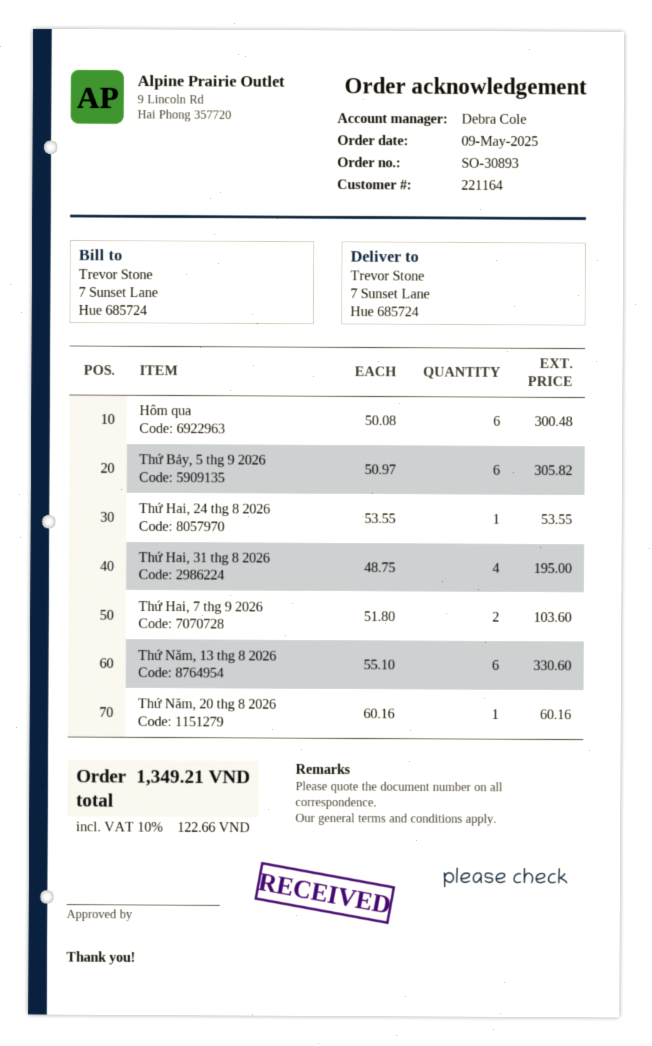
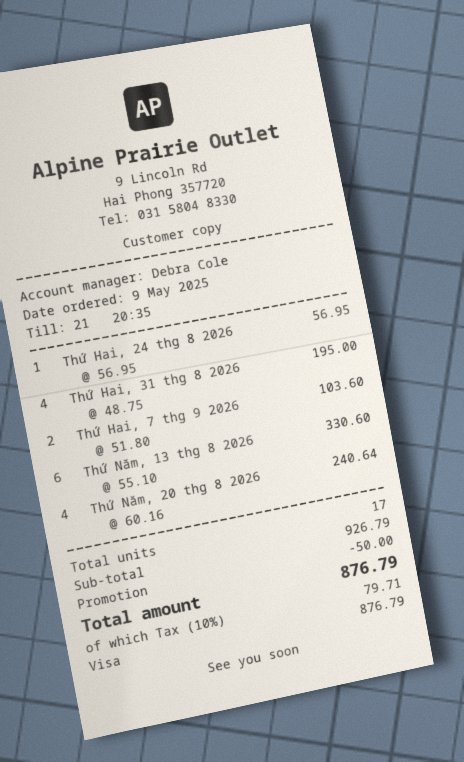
Hôm qua: 6 x 50.08 = 300.48 -> none
Thứ Bảy, 5 thg 9 2026: 6 x 50.97 = 305.82 -> none
Thứ Hai, 24 thg 8 2026: 1 x 53.55 = 53.55 -> 1 x 56.95 = 56.95
Thứ Năm, 20 thg 8 2026: 1 x 60.16 = 60.16 -> 4 x 60.16 = 240.64
discount: none -> 50.00
tax: 10% = 122.66 -> 10% = 79.71
total: 1349.21 -> 876.79

